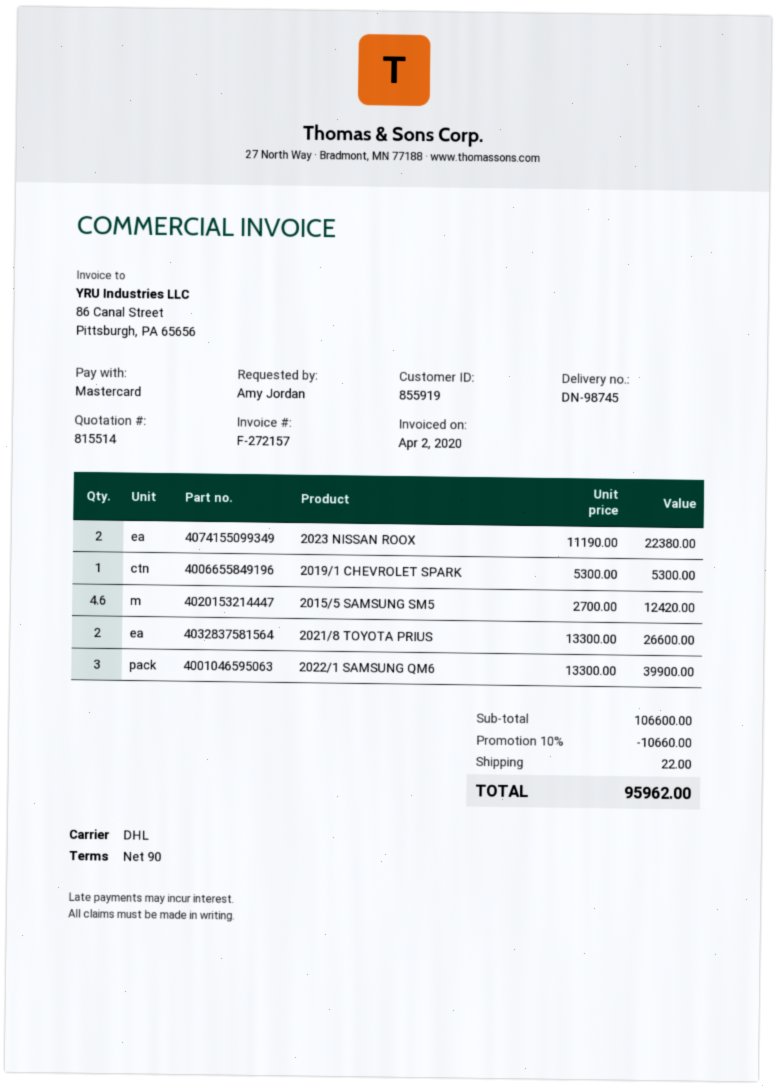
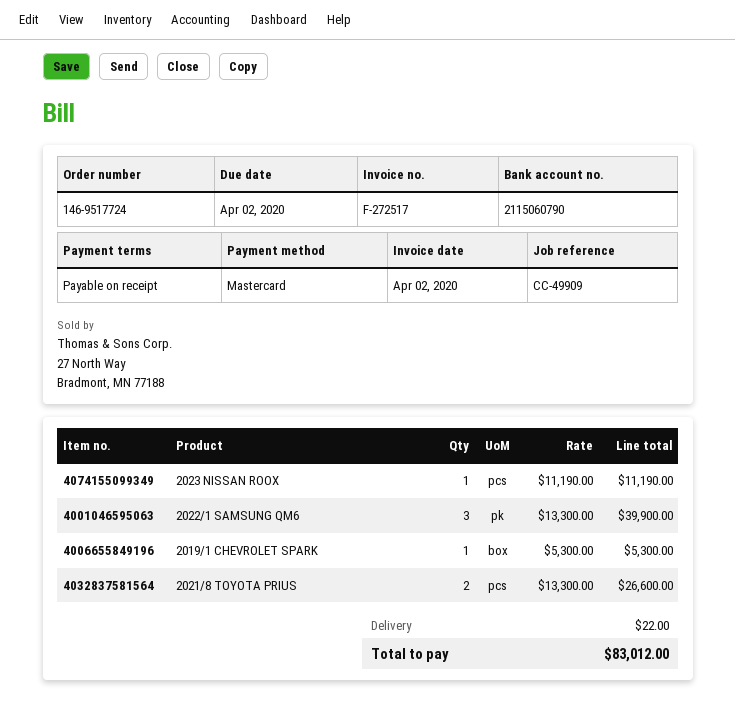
invoice number: F-272157 -> F-272517
payment terms: 90 days -> on receipt
2023 NISSAN ROOX: 2 x 11190.00 = 22380.00 -> 1 x 11190.00 = 11190.00
2015/5 SAMSUNG SM5: 4.6 x 2700.00 = 12420.00 -> none
discount: 10% = 10660.00 -> none
total: 95962.00 -> 83012.00

